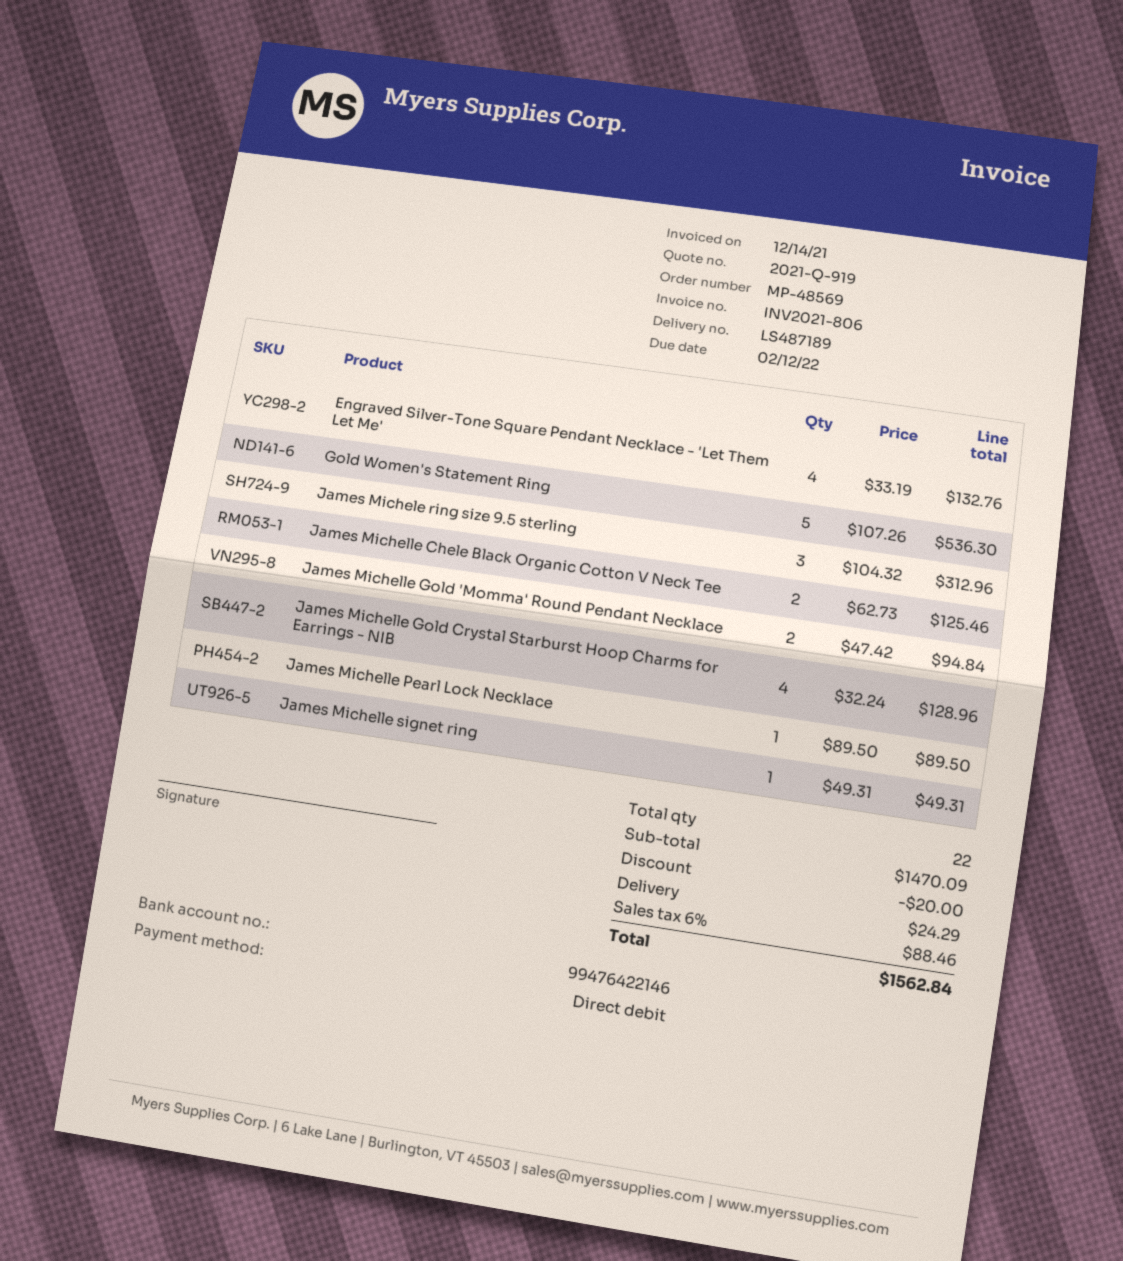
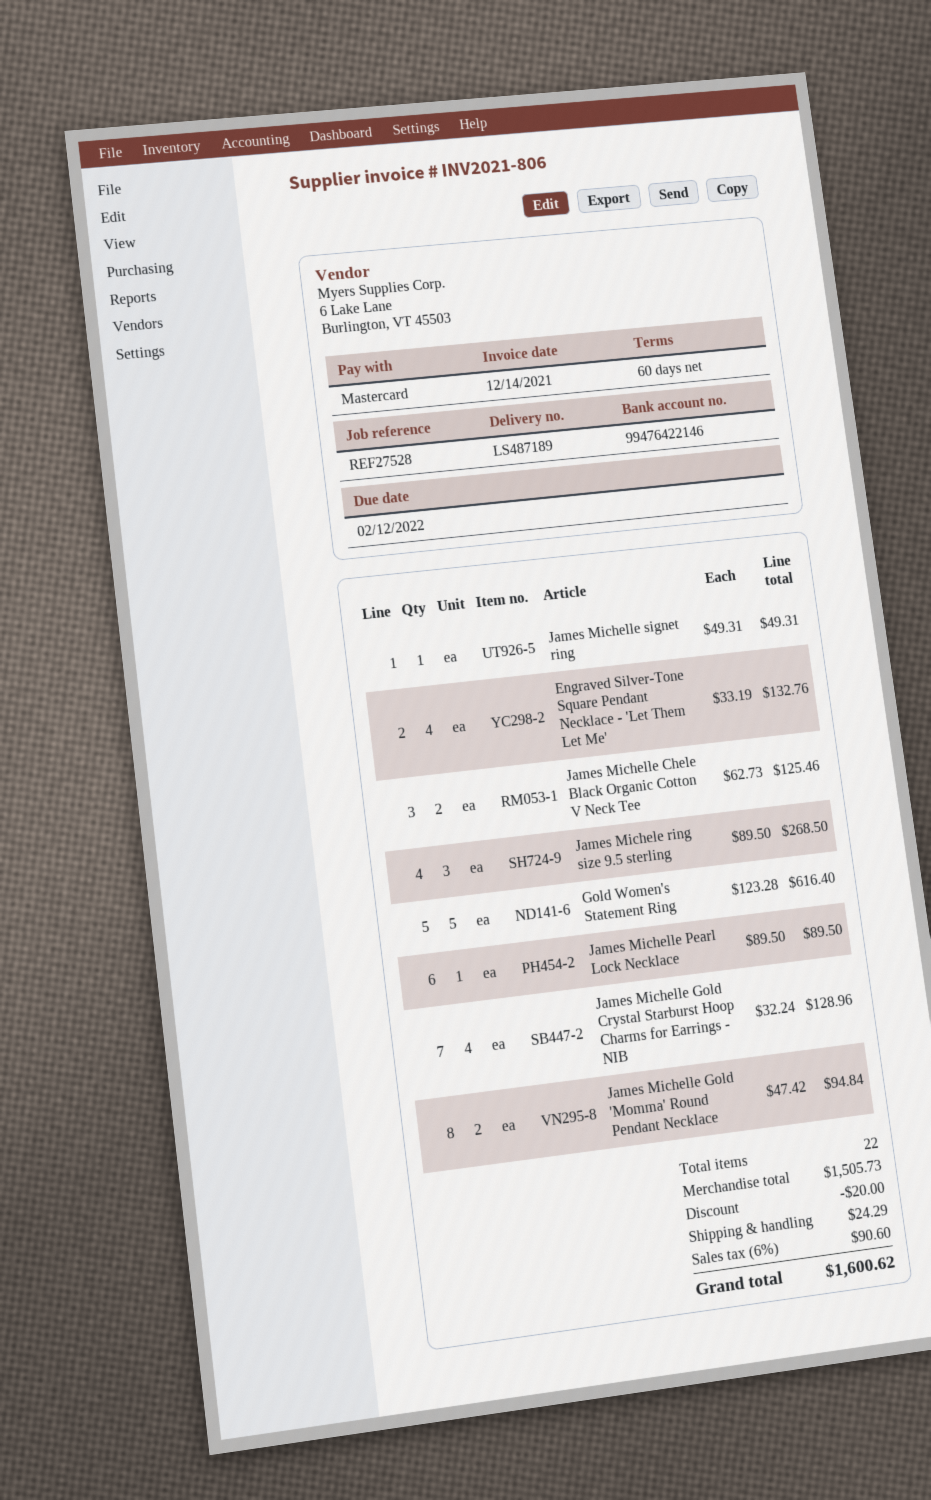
payment method: direct debit -> Mastercard
Gold Women's Statement Ring: 5 x 107.26 = 536.30 -> 5 x 123.28 = 616.40
James Michele ring size 9.5 sterling: 3 x 104.32 = 312.96 -> 3 x 89.50 = 268.50
subtotal: 1470.09 -> 1505.73
tax: 6% = 88.46 -> 6% = 90.60
total: 1562.84 -> 1600.62

